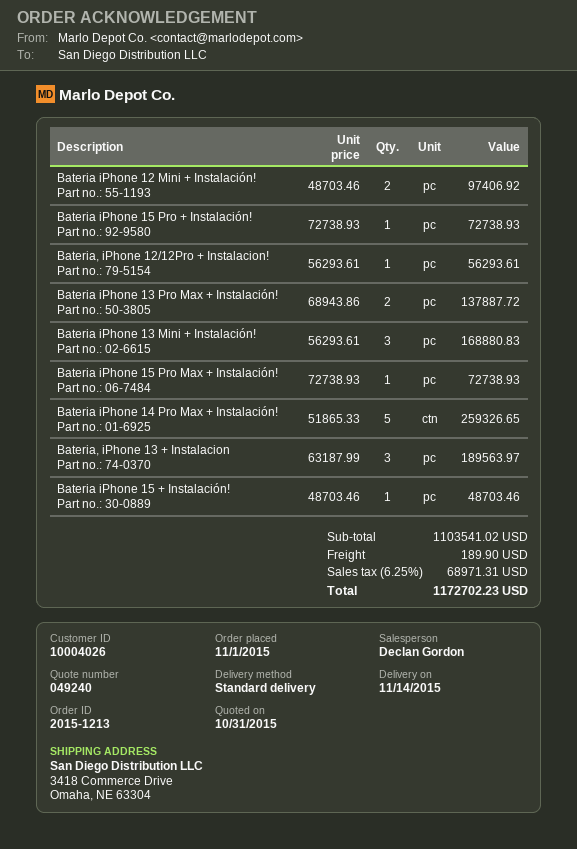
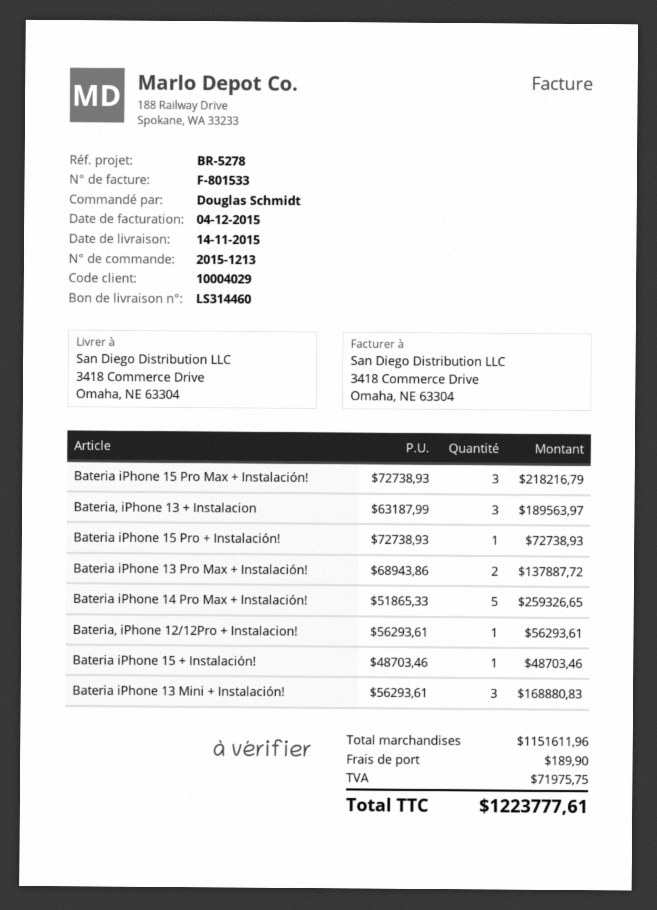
customer number: 10004026 -> 10004029
Bateria iPhone 12 Mini + Instalación!: 2 x 48703.46 = 97406.92 -> none
Bateria iPhone 15 Pro Max + Instalación!: 1 x 72738.93 = 72738.93 -> 3 x 72738.93 = 218216.79
subtotal: 1103541.02 -> 1151611.96
tax: 68971.31 -> 71975.75
total: 1172702.23 -> 1223777.61

